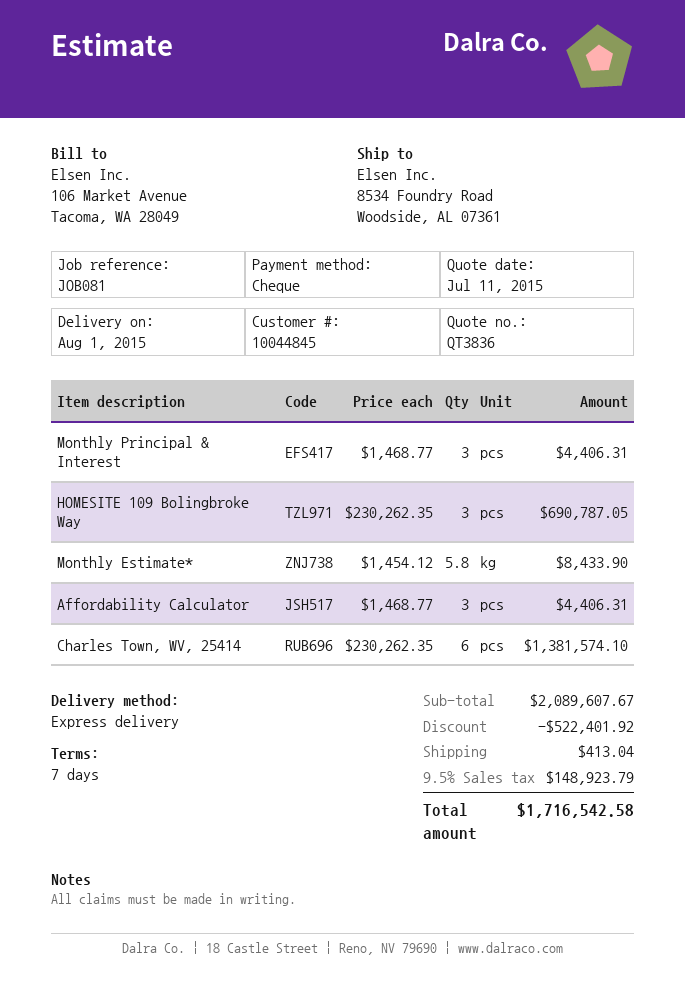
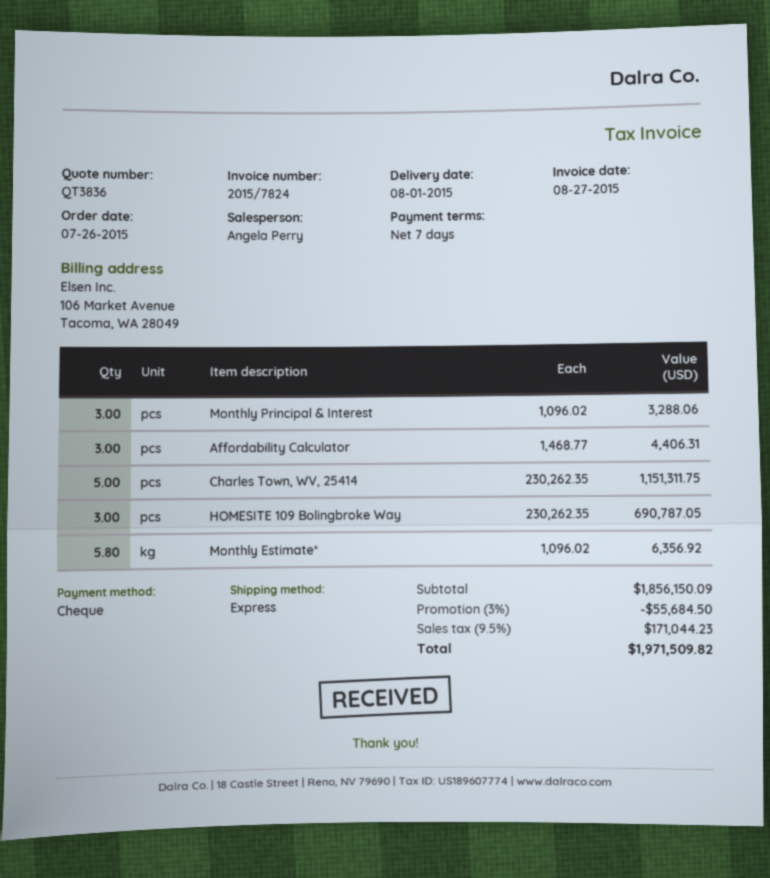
Monthly Principal & Interest: 3 x 1468.77 = 4406.31 -> 3 x 1096.02 = 3288.06
Monthly Estimate*: 5.8 x 1454.12 = 8433.90 -> 5.8 x 1096.02 = 6356.92
Charles Town, WV, 25414: 6 x 230262.35 = 1381574.10 -> 5 x 230262.35 = 1151311.75
subtotal: 2089607.67 -> 1856150.09
discount: 522401.92 -> 55684.50
shipping: 413.04 -> none
tax: 9.5% = 148923.79 -> 9.5% = 171044.23
total: 1716542.58 -> 1971509.82

